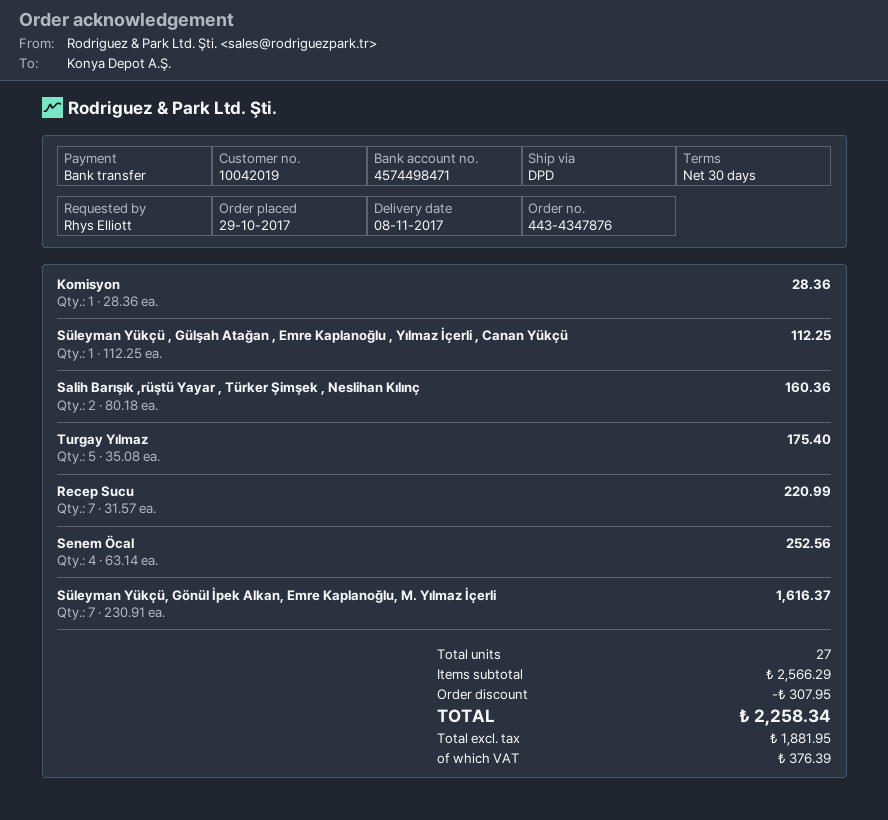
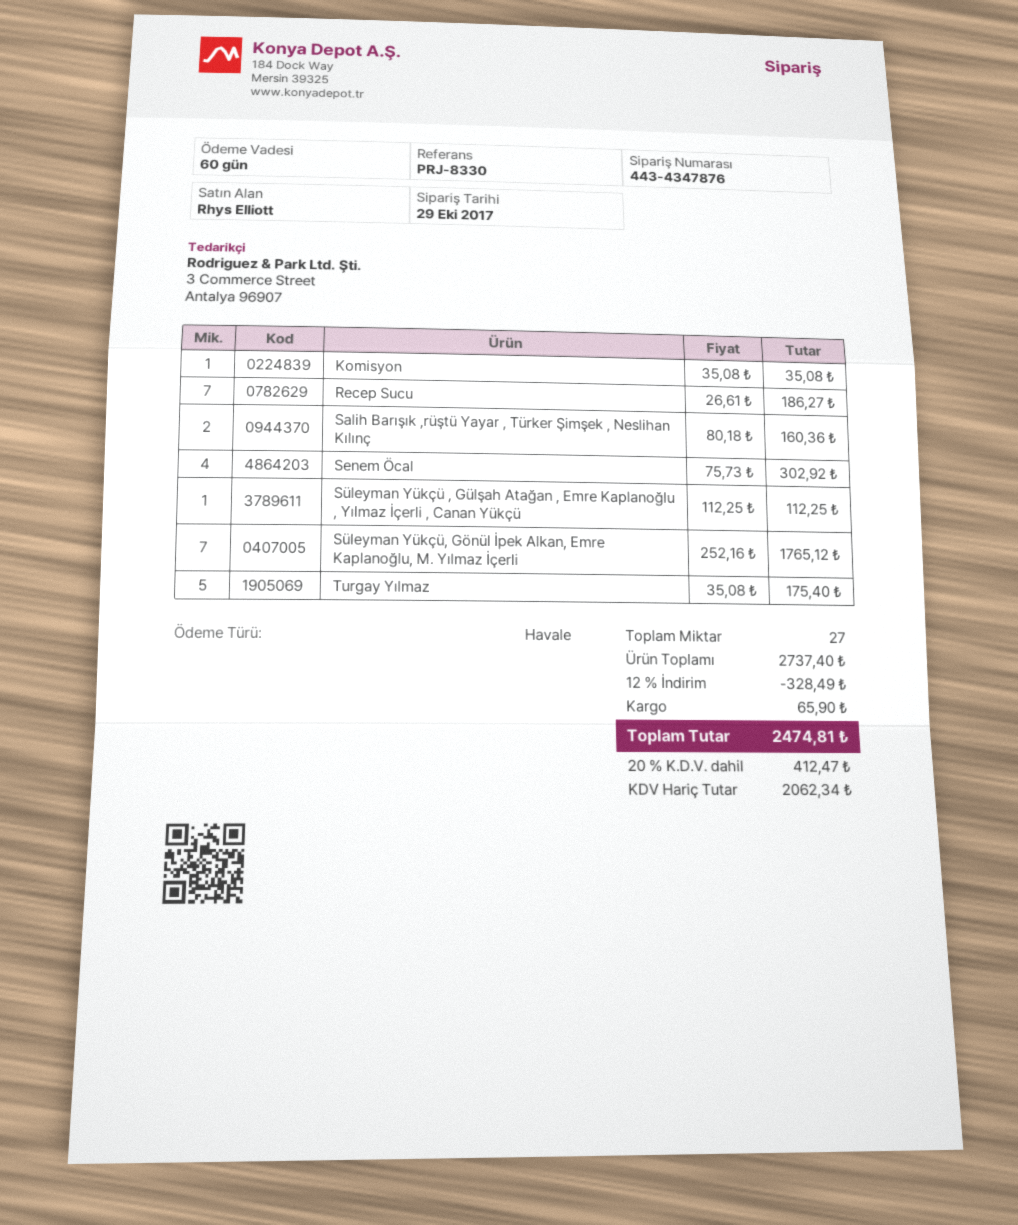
payment terms: 30 days -> 60 days
Komisyon: 1 x 28.36 = 28.36 -> 1 x 35.08 = 35.08
Recep Sucu: 7 x 31.57 = 220.99 -> 7 x 26.61 = 186.27
Senem Öcal: 4 x 63.14 = 252.56 -> 4 x 75.73 = 302.92
Süleyman Yükçü, Gönül İpek Alkan, Emre Kaplanoğlu, M. Yılmaz İçerli: 7 x 230.91 = 1616.37 -> 7 x 252.16 = 1765.12
subtotal: 2566.29 -> 2737.40
discount: 307.95 -> 328.49
shipping: none -> 65.90
net: 1881.95 -> 2062.34
tax: 376.39 -> 412.47
total: 2258.34 -> 2474.81

